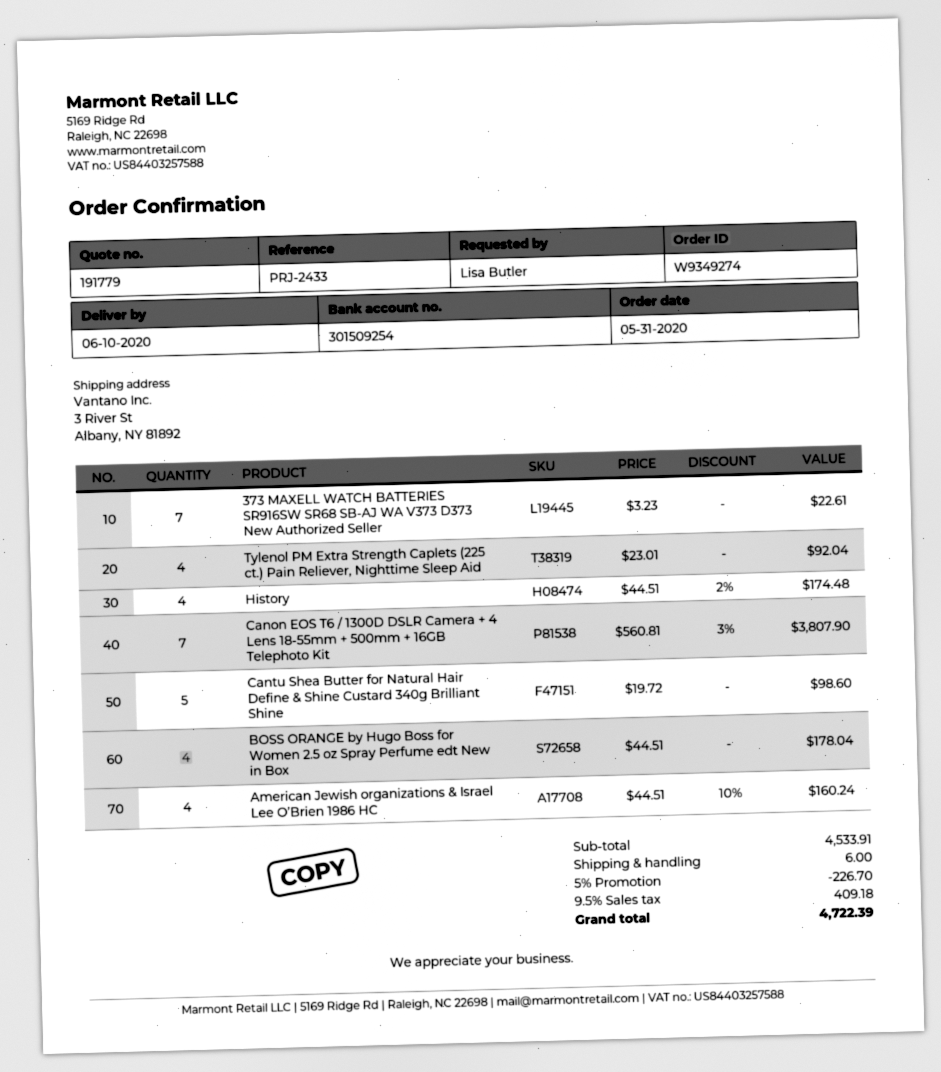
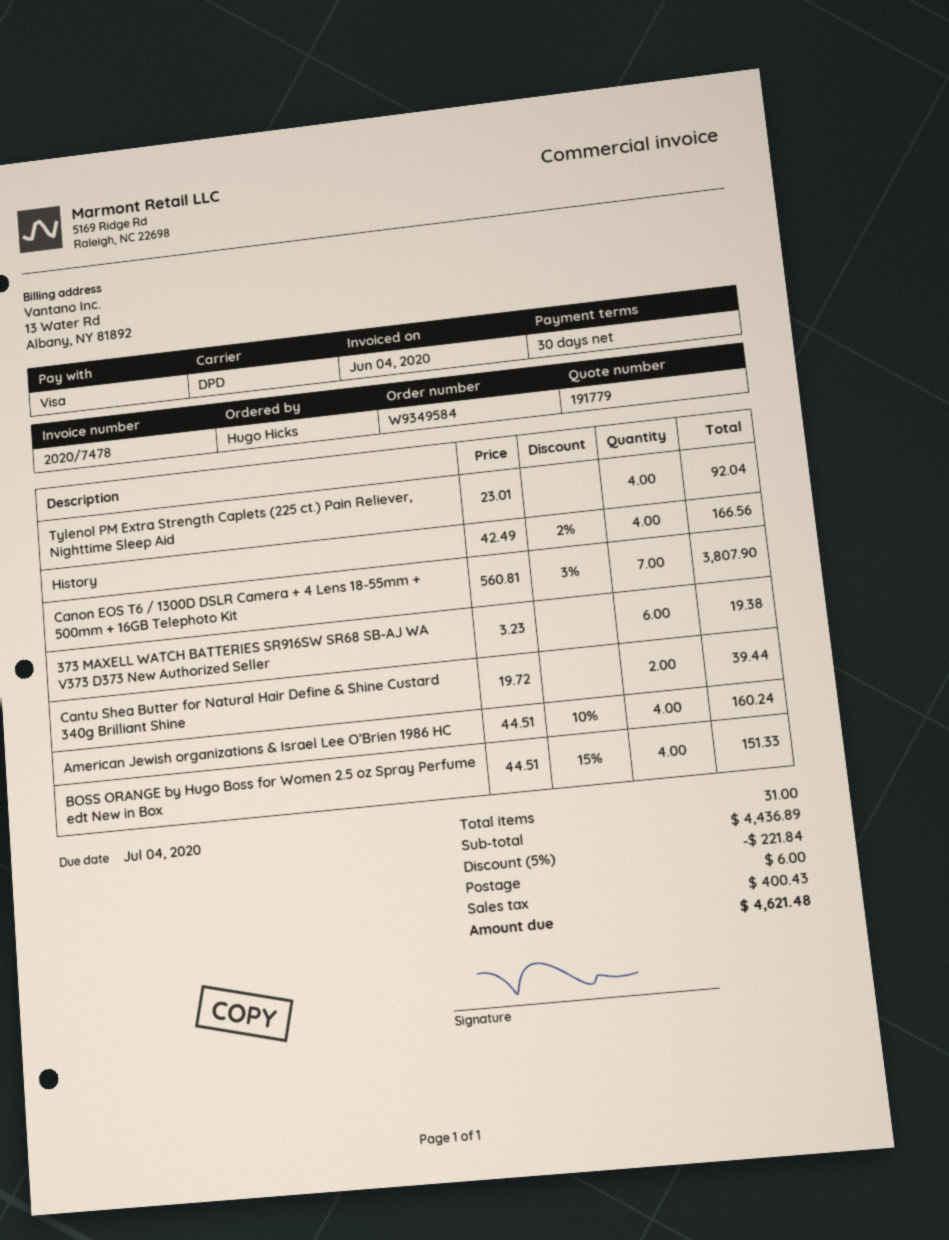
order number: W9349274 -> W9349584
ordered by: Lisa Butler -> Hugo Hicks
373 MAXELL WATCH BATTERIES SR916SW SR68 SB-AJ WA V373 D373 New Authorized Seller: 7 x 3.23 = 22.61 -> 6 x 3.23 = 19.38
History: 4 x 44.51 - 2% = 174.48 -> 4 x 42.49 - 2% = 166.56
Cantu Shea Butter for Natural Hair Define & Shine Custard 340g Brilliant Shine: 5 x 19.72 = 98.60 -> 2 x 19.72 = 39.44
BOSS ORANGE by Hugo Boss for Women 2.5 oz Spray Perfume edt New in Box: 4 x 44.51 = 178.04 -> 4 x 44.51 - 15% = 151.33
subtotal: 4533.91 -> 4436.89
discount: 5% = 226.70 -> 5% = 221.84
tax: 409.18 -> 400.43
total: 4722.39 -> 4621.48

